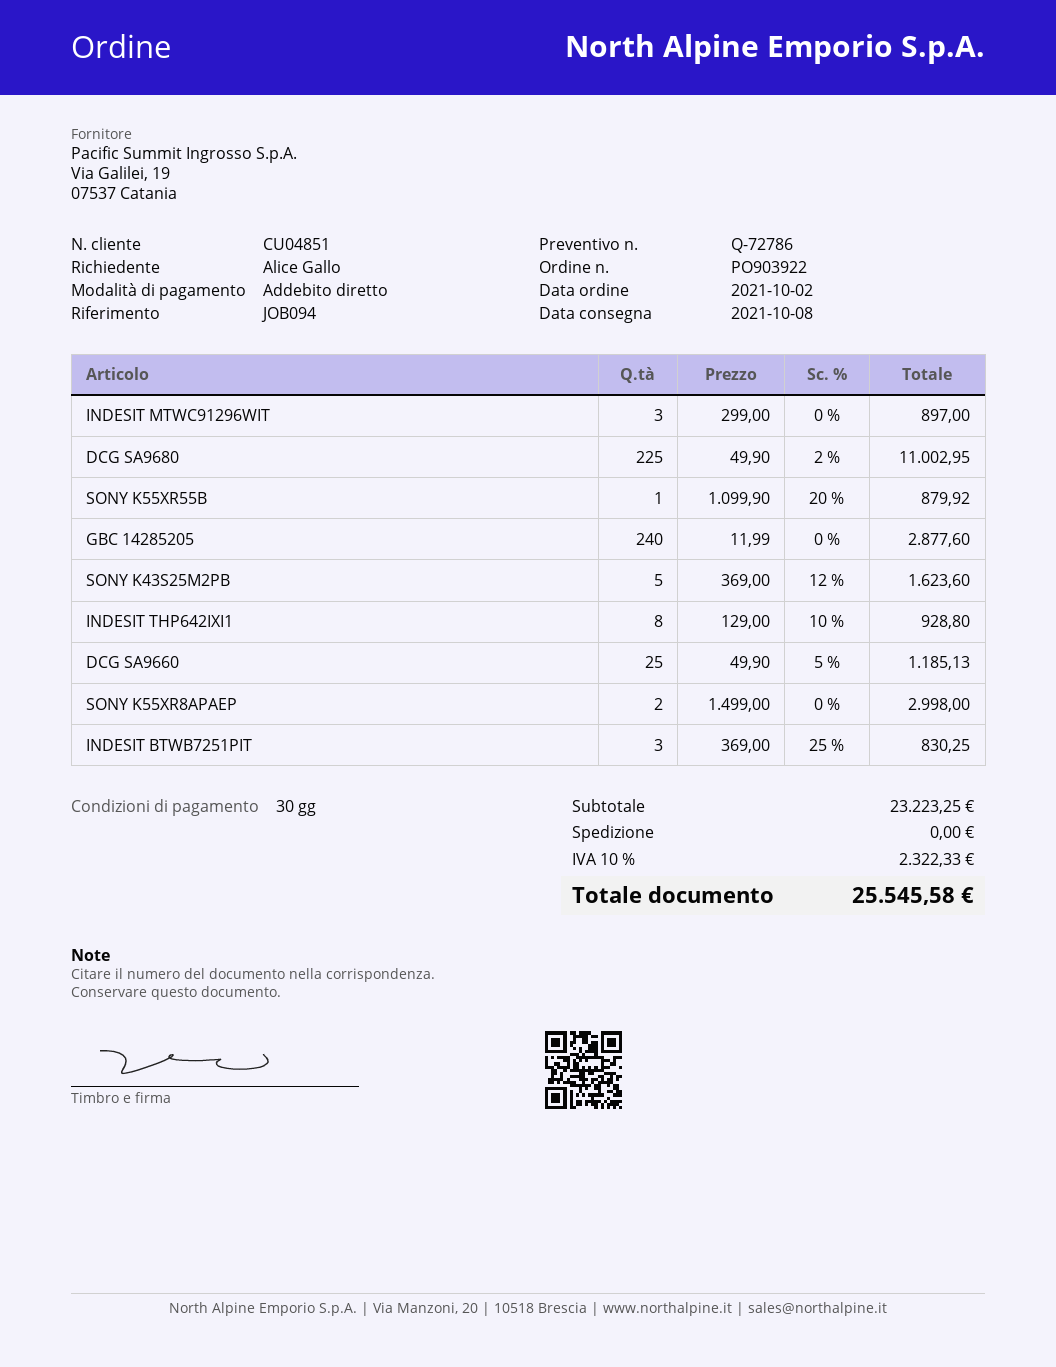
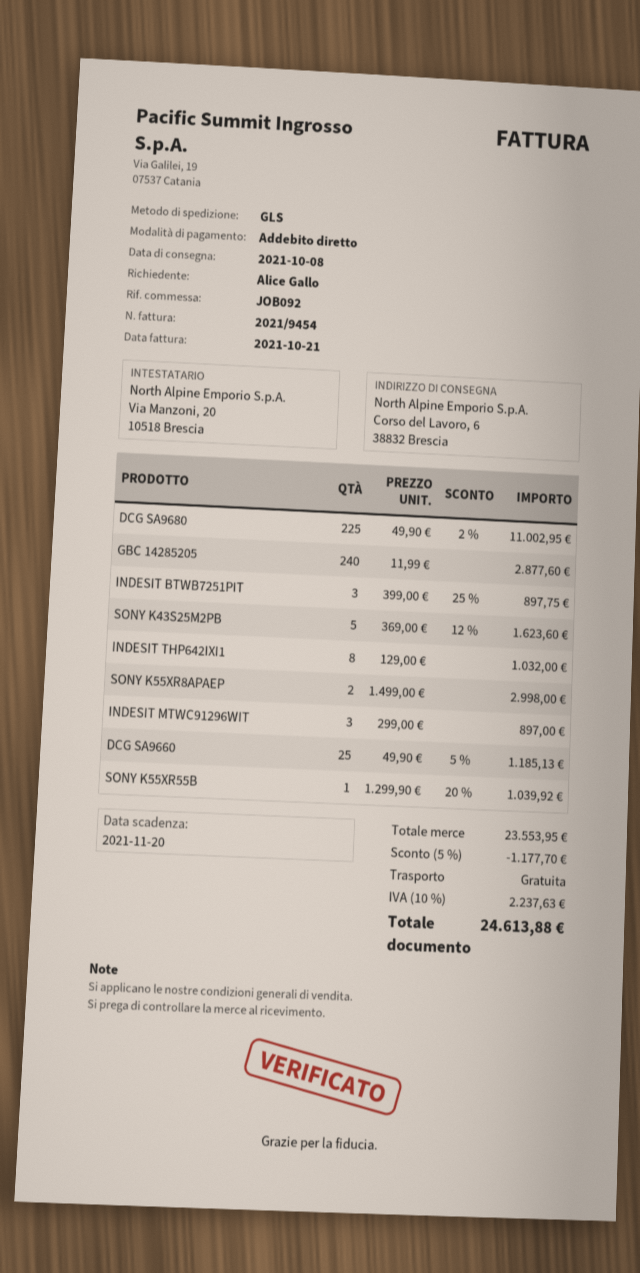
reference: JOB094 -> JOB092
SONY K55XR55B: 1 x 1099.90 - 20% = 879.92 -> 1 x 1299.90 - 20% = 1039.92
INDESIT THP642IXI1: 8 x 129.00 - 10% = 928.80 -> 8 x 129.00 = 1032.00
INDESIT BTWB7251PIT: 3 x 369.00 - 25% = 830.25 -> 3 x 399.00 - 25% = 897.75
subtotal: 23223.25 -> 23553.95
discount: none -> 5% = 1177.70
tax: 10% = 2322.33 -> 10% = 2237.63
total: 25545.58 -> 24613.88

